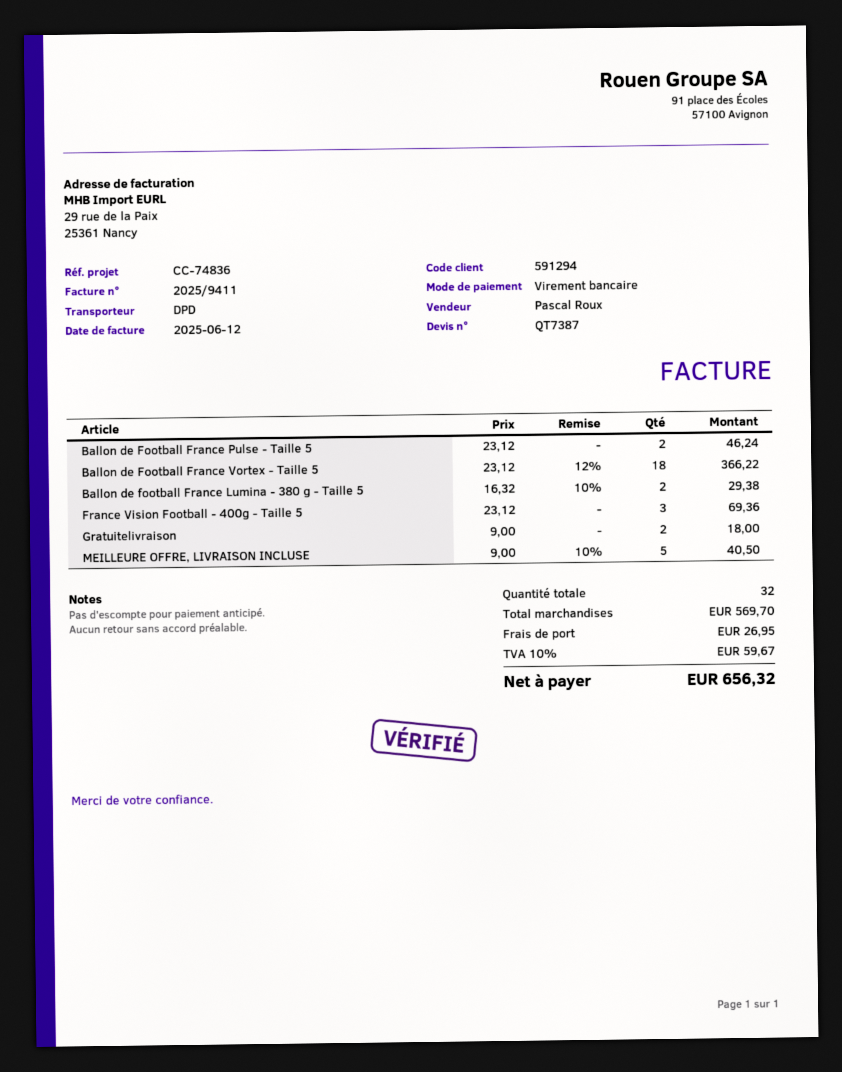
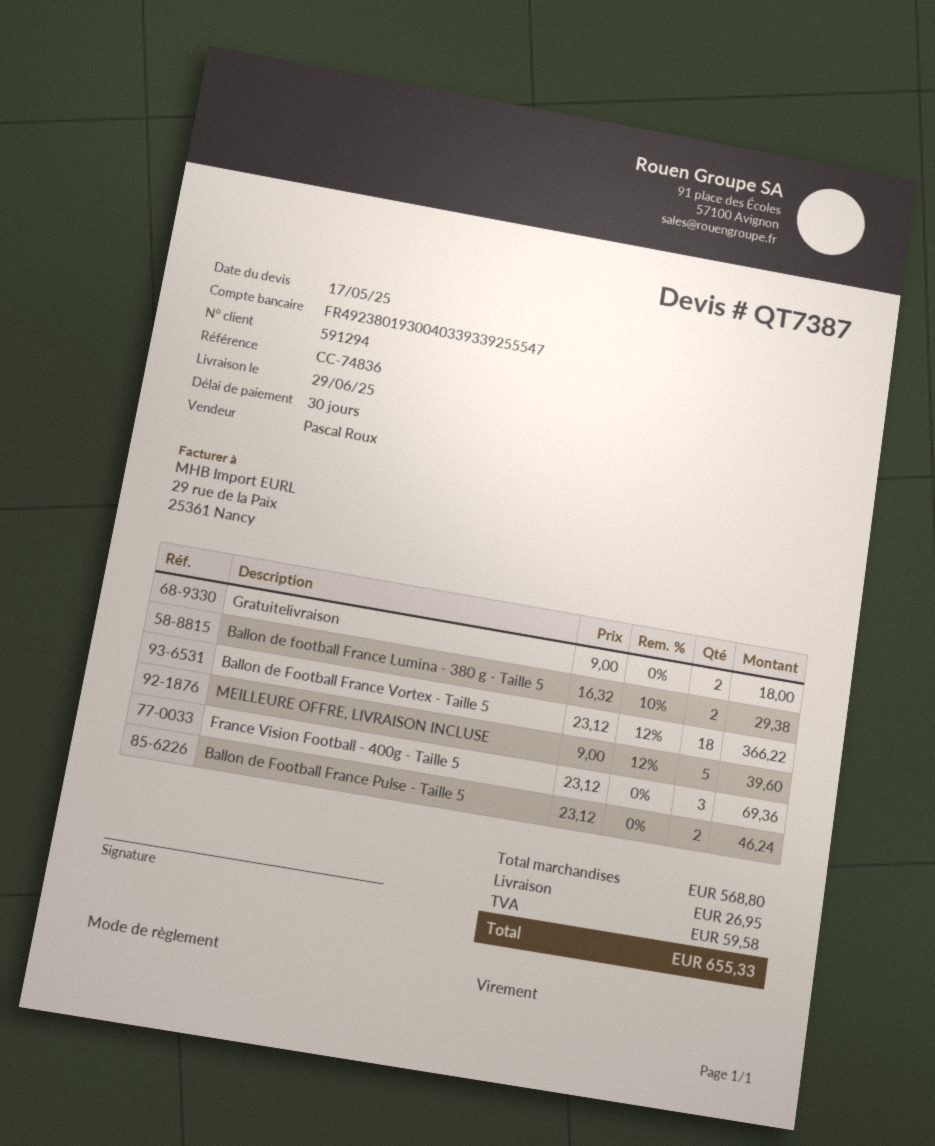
MEILLEURE OFFRE, LIVRAISON INCLUSE: 5 x 9.00 - 10% = 40.50 -> 5 x 9.00 - 12% = 39.60
subtotal: 569.70 -> 568.80
tax: 59.67 -> 59.58
total: 656.32 -> 655.33

